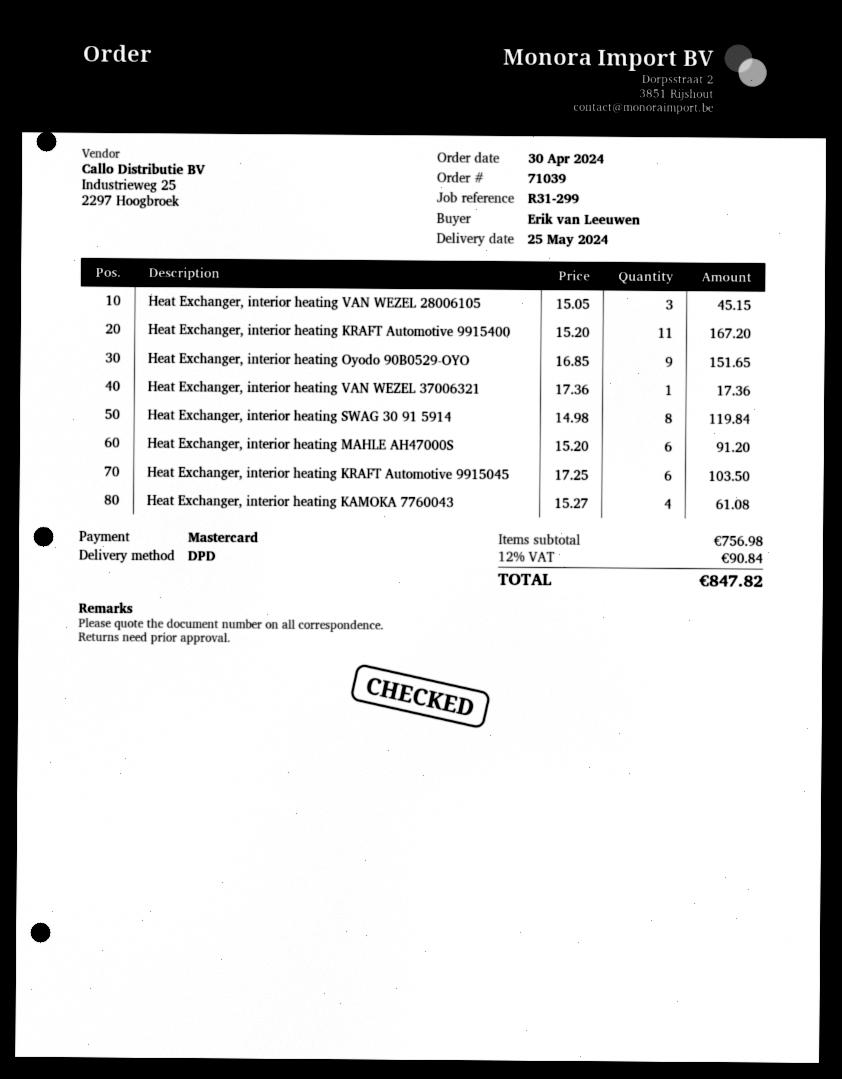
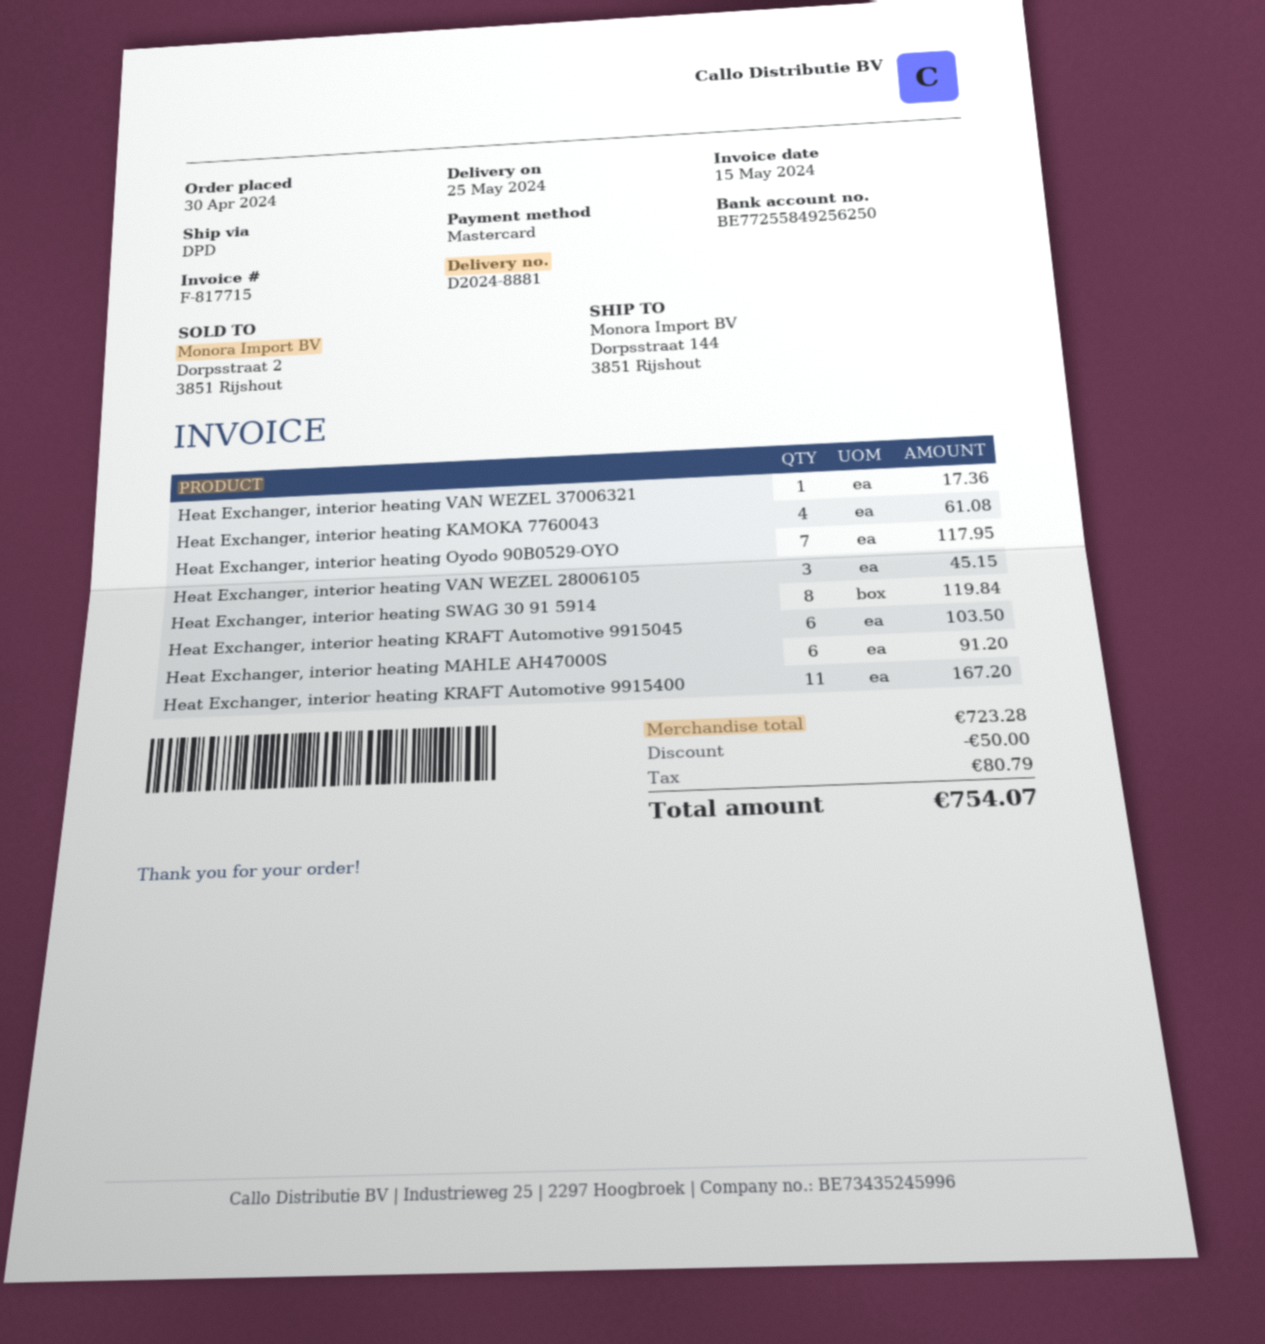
Heat Exchanger, interior heating Oyodo 90B0529-OYO: 9 for 151.65 -> 7 for 117.95
subtotal: 756.98 -> 723.28
discount: none -> 50.00
tax: 90.84 -> 80.79
total: 847.82 -> 754.07

